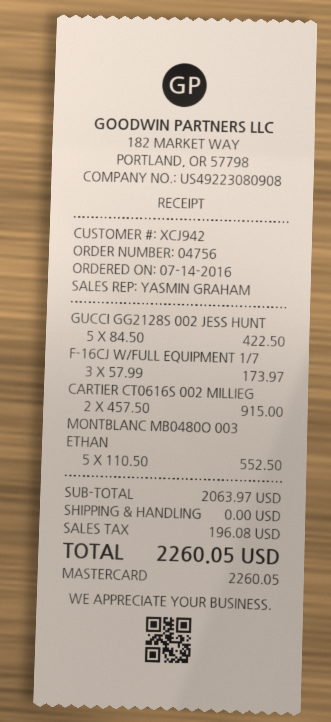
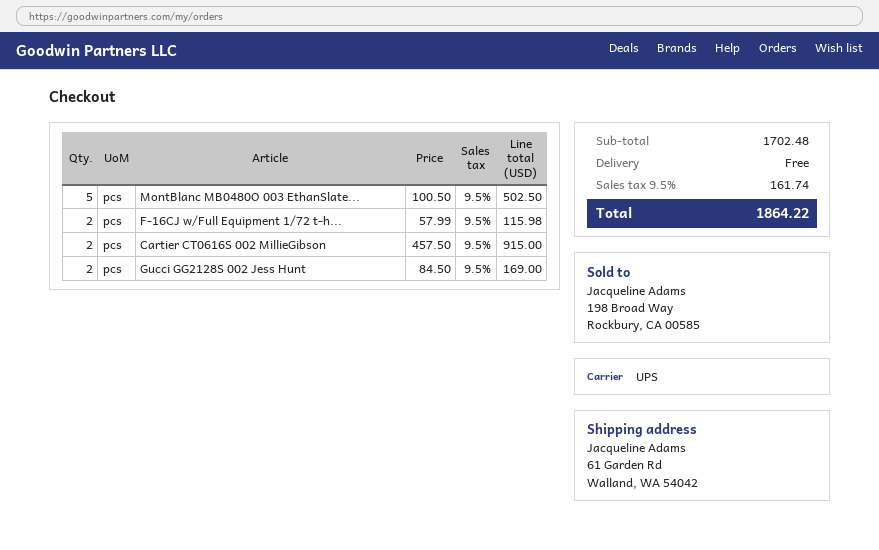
GUCCI GG2128S 002 JESS HUNT: 5 x 84.50 = 422.50 -> 2 x 84.50 = 169.00
F-16CJ W/FULL EQUIPMENT 1/7: 3 x 57.99 = 173.97 -> 2 x 57.99 = 115.98
MONTBLANC MB0480O 003 ETHAN: 5 x 110.50 = 552.50 -> 5 x 100.50 = 502.50
subtotal: 2063.97 -> 1702.48
tax: 196.08 -> 161.74
total: 2260.05 -> 1864.22

